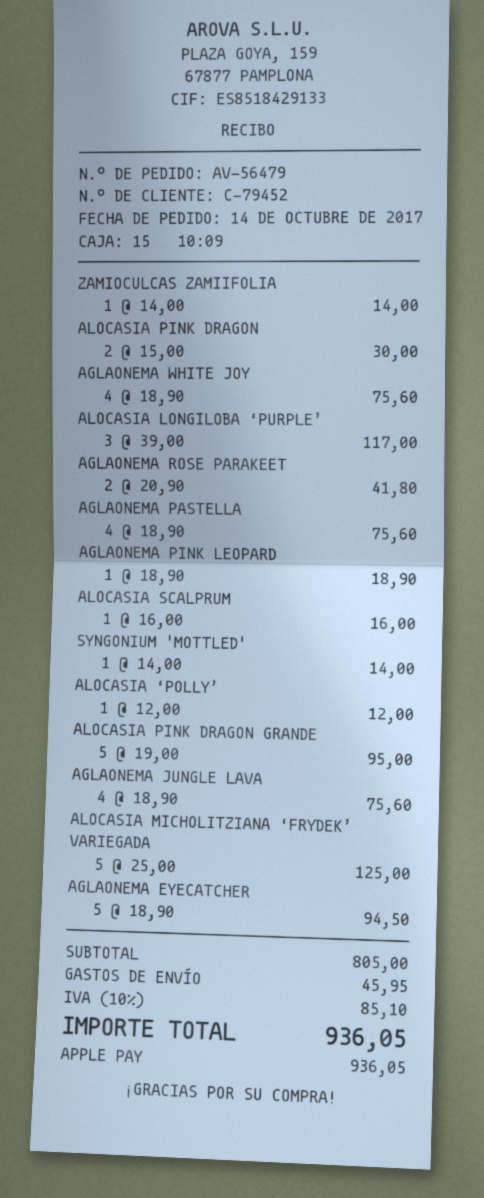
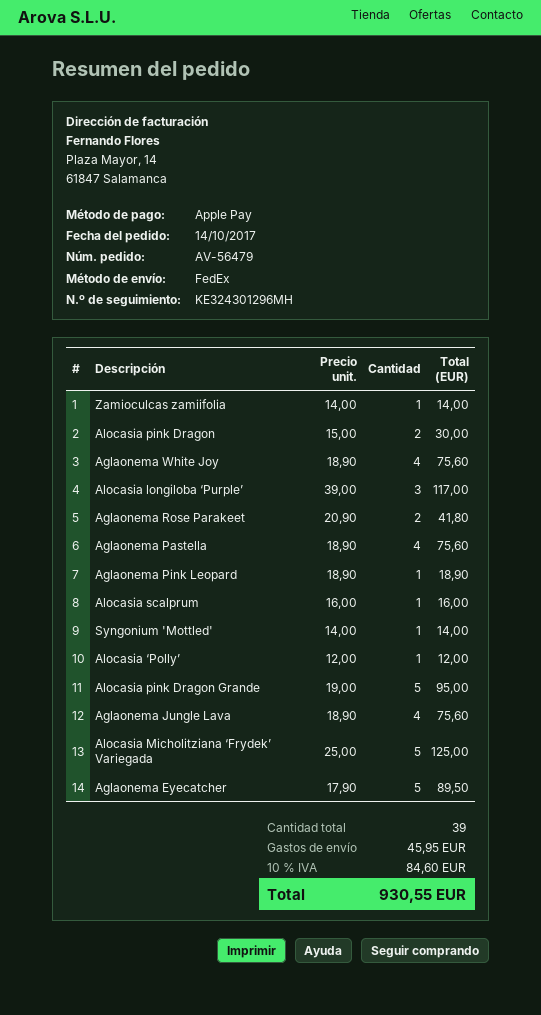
AGLAONEMA EYECATCHER: 5 x 18.90 = 94.50 -> 5 x 17.90 = 89.50
tax: 10% = 85.10 -> 10% = 84.60
total: 936.05 -> 930.55

